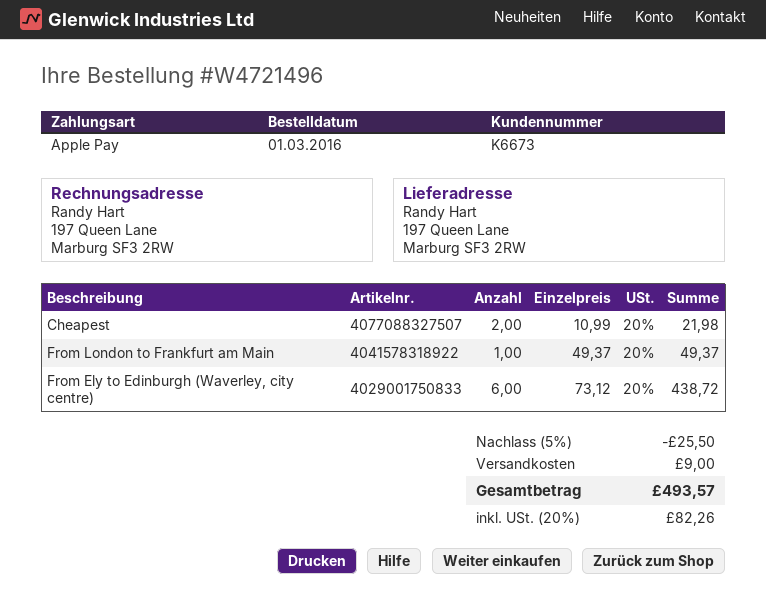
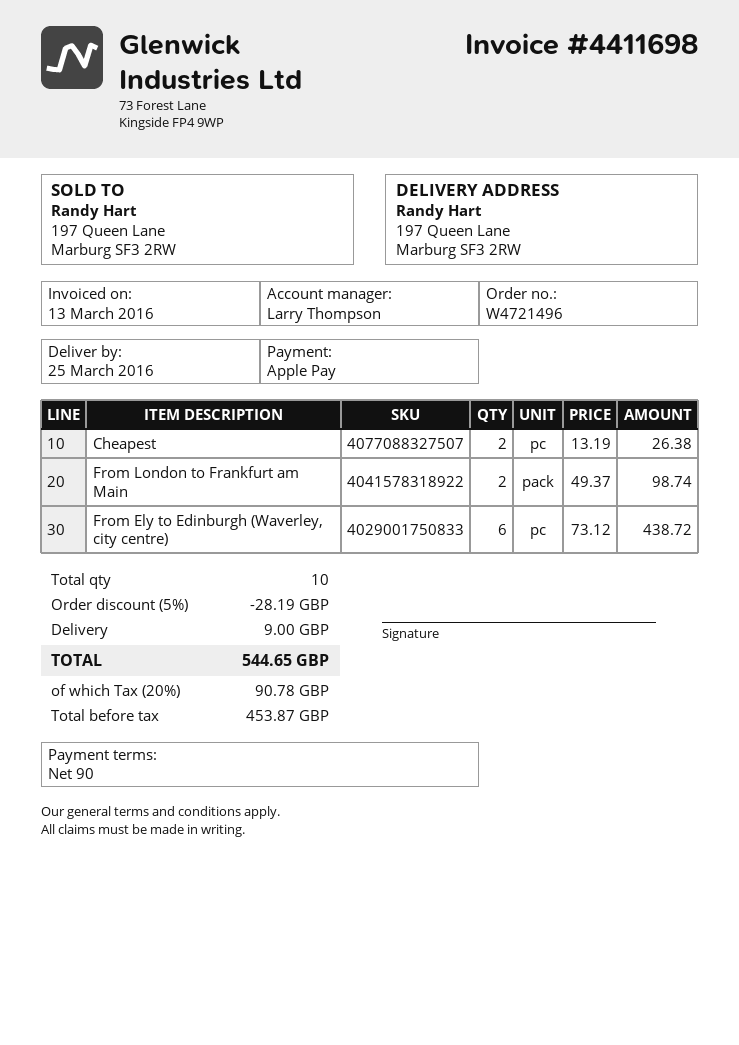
Cheapest: 2 x 10.99 = 21.98 -> 2 x 13.19 = 26.38
From London to Frankfurt am Main: 1 x 49.37 = 49.37 -> 2 x 49.37 = 98.74
discount: 5% = 25.50 -> 5% = 28.19
tax: 20% = 82.26 -> 20% = 90.78
total: 493.57 -> 544.65

